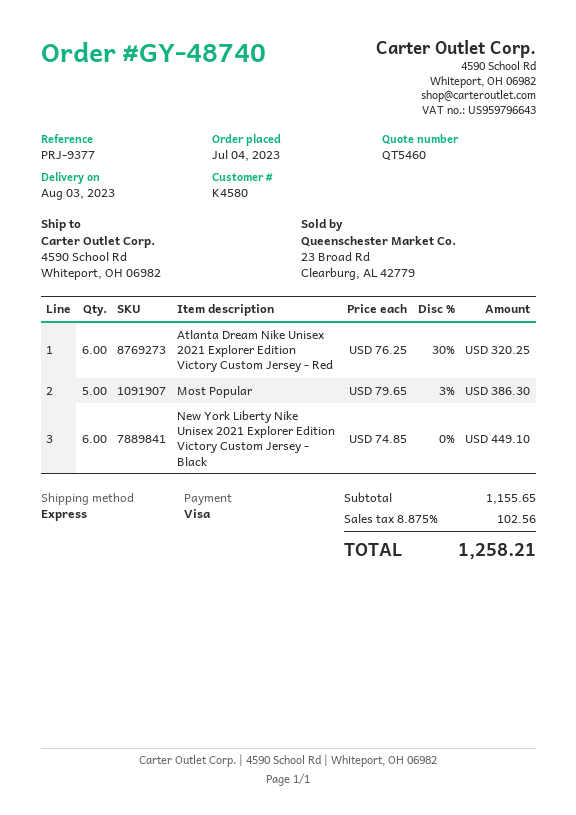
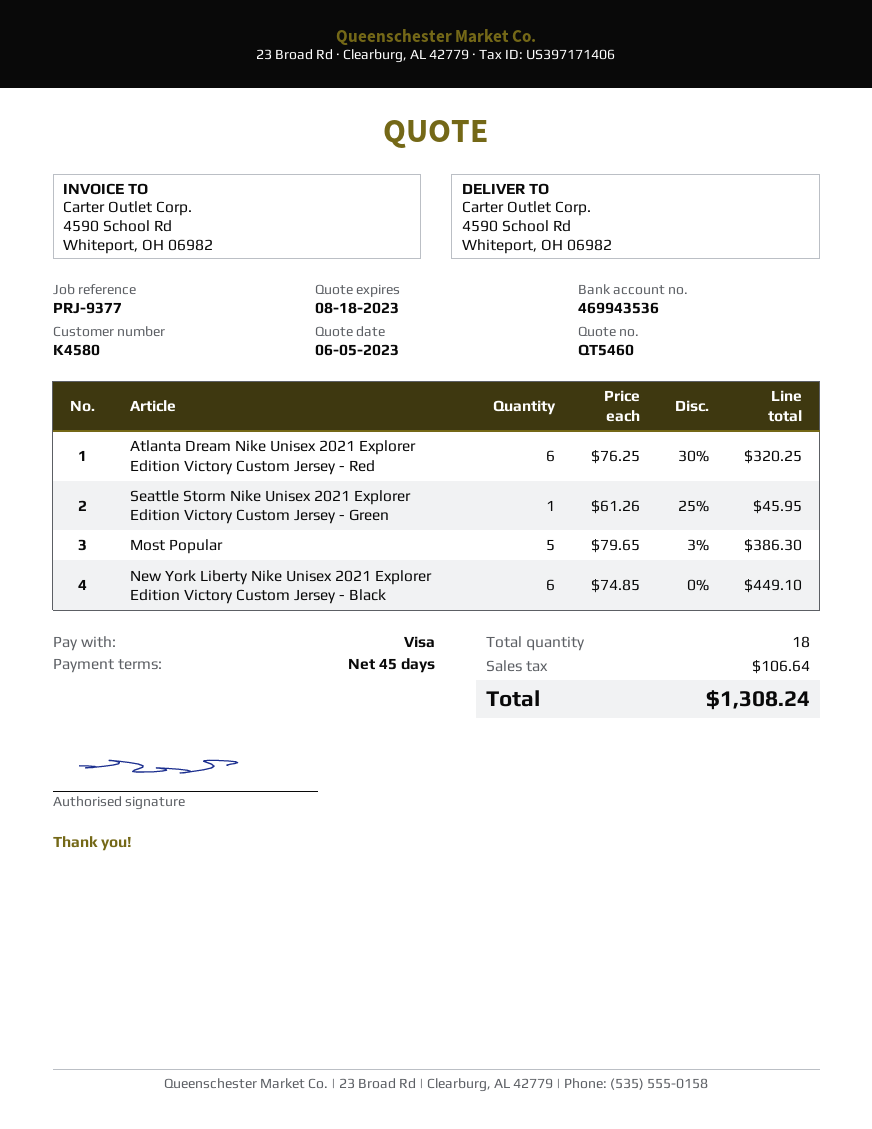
Seattle Storm Nike Unisex 2021 Explorer Edition Victory Custom Jersey - Green: none -> 1 x 61.26 - 25% = 45.95
tax: 102.56 -> 106.64
total: 1258.21 -> 1308.24

